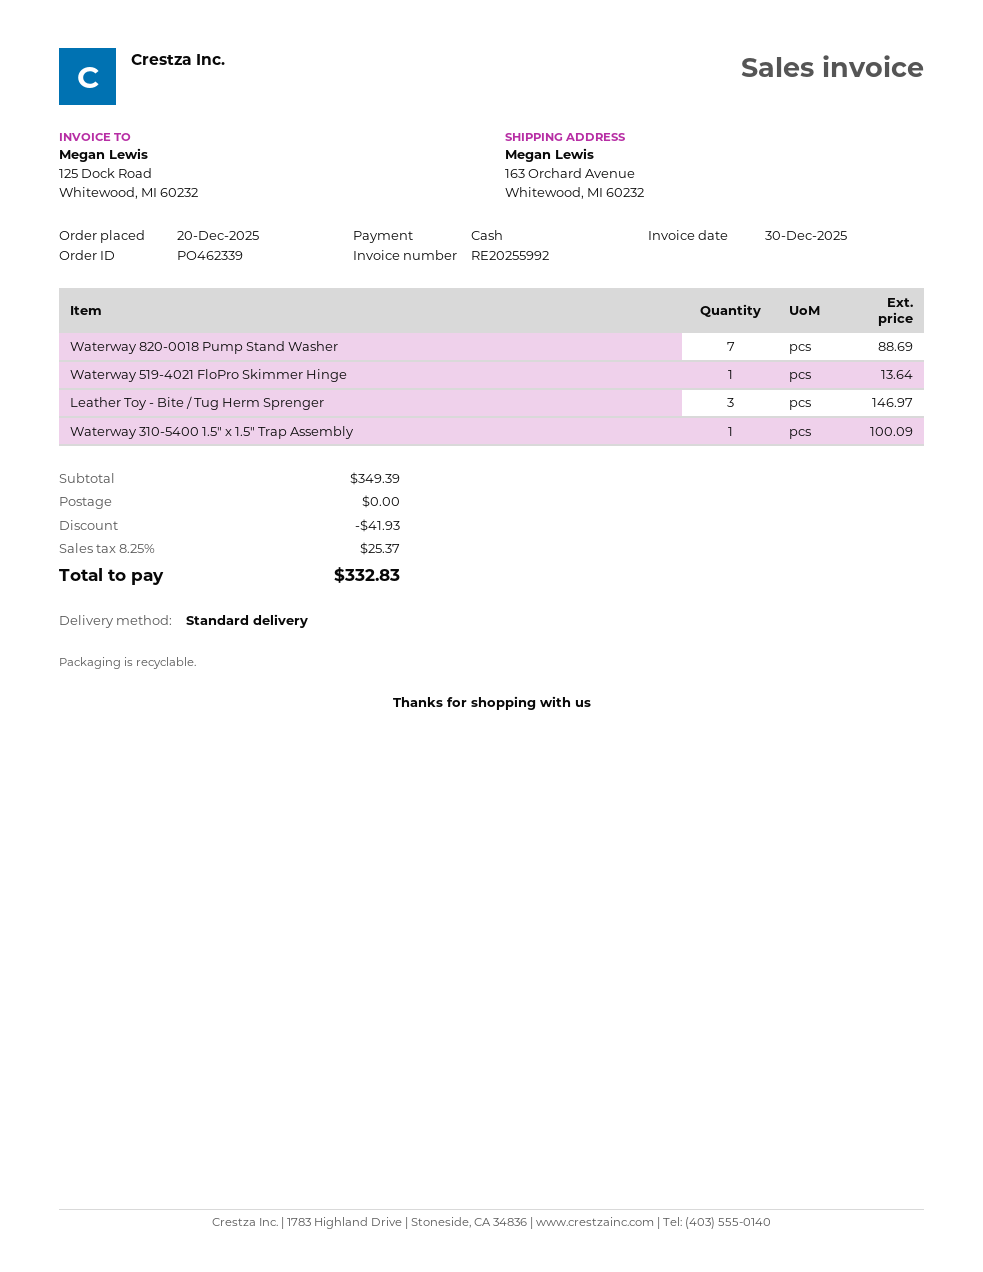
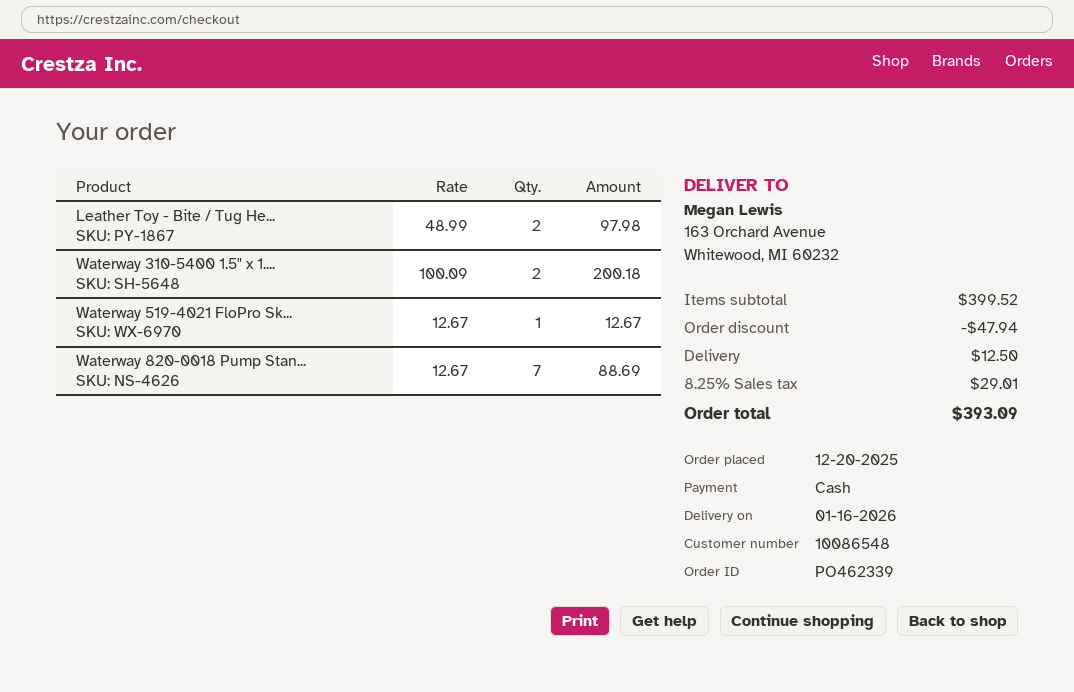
Waterway 519-4021 FloPro Skimmer Hinge: 1 for 13.64 -> 1 for 12.67
Leather Toy - Bite / Tug Herm Sprenger: 3 for 146.97 -> 2 for 97.98
Waterway 310-5400 1.5" x 1.5" Trap Assembly: 1 for 100.09 -> 2 for 200.18
subtotal: 349.39 -> 399.52
discount: 41.93 -> 47.94
shipping: 0.00 -> 12.50
tax: 8.25% = 25.37 -> 8.25% = 29.01
total: 332.83 -> 393.09

